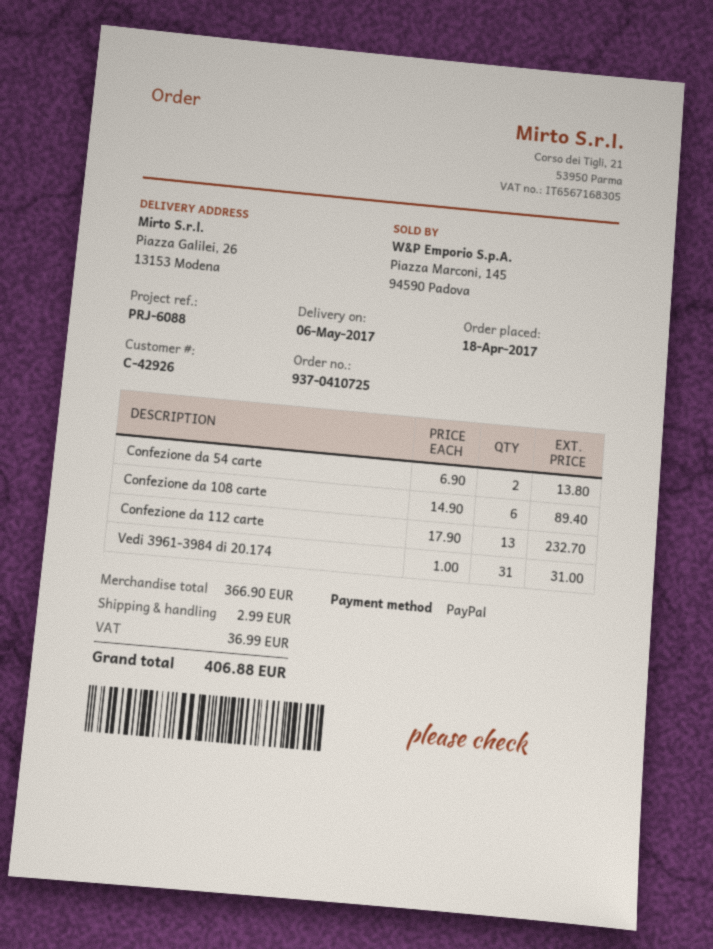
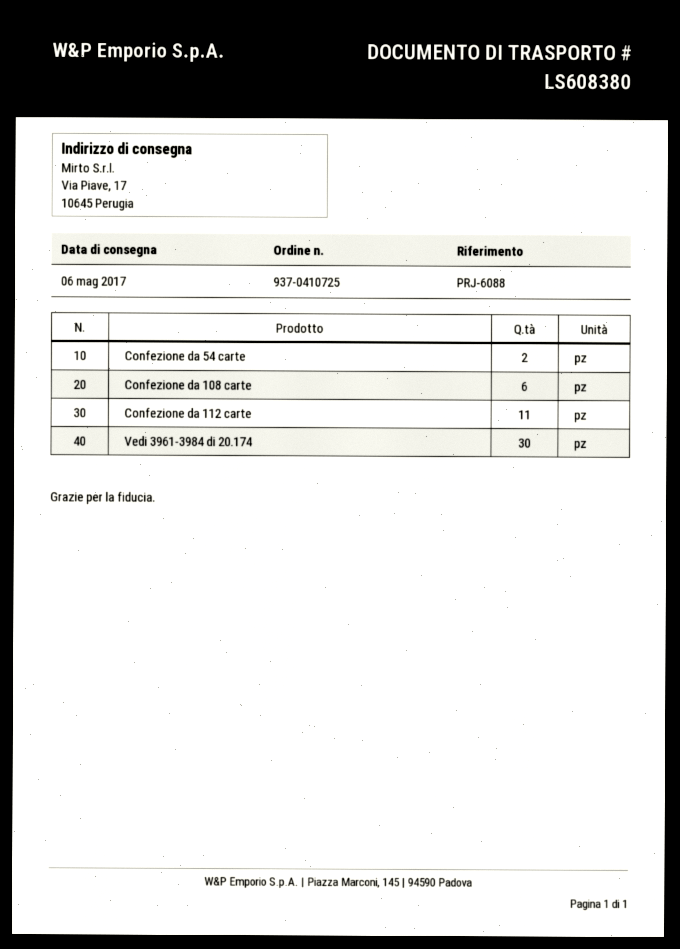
ship to: Piazza Galilei, 26, 13153 Modena -> Via Piave, 17, 10645 Perugia
Confezione da 112 carte: 13 -> 11
Vedi 3961-3984 di 20.174: 31 -> 30

